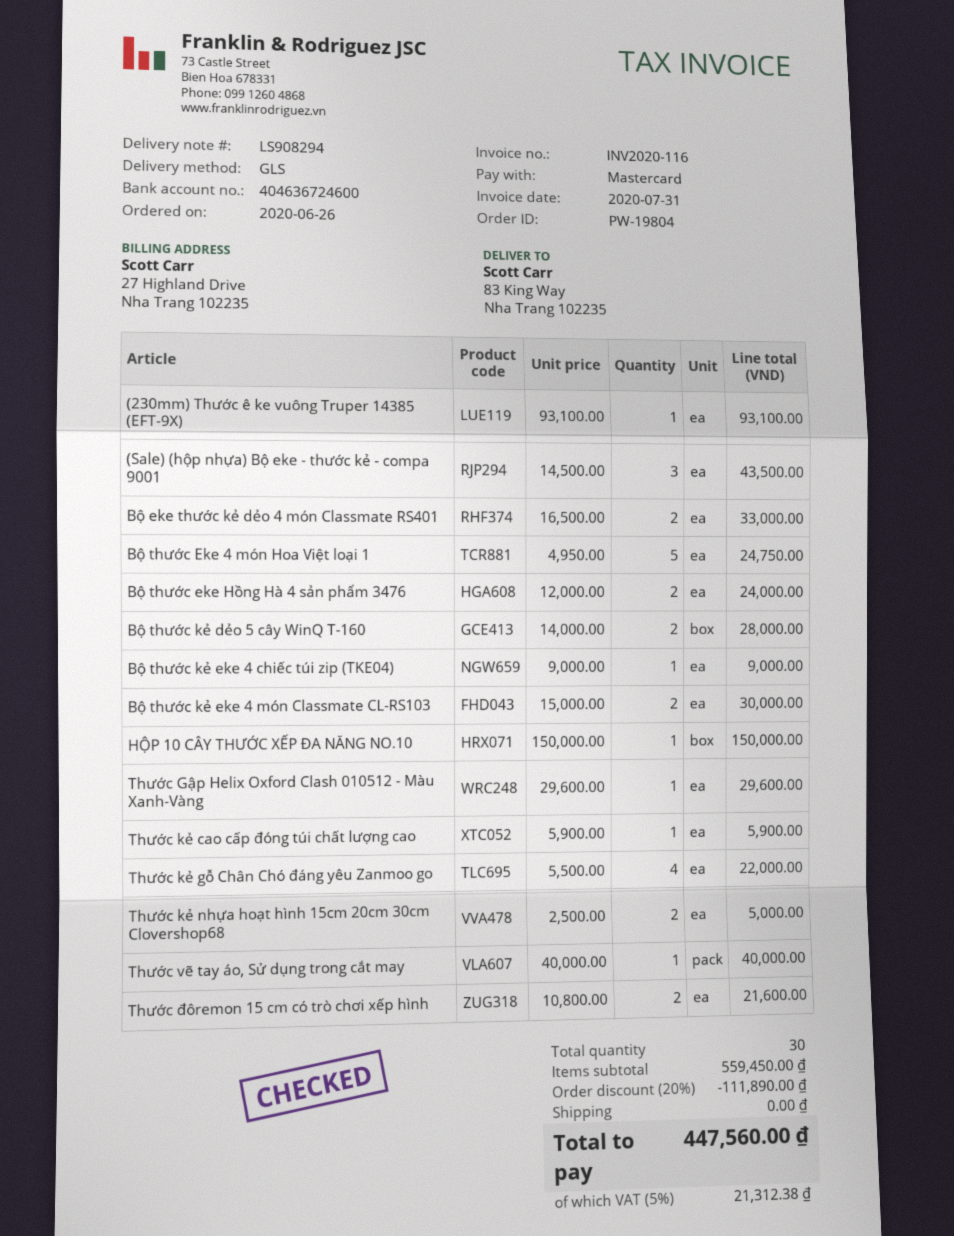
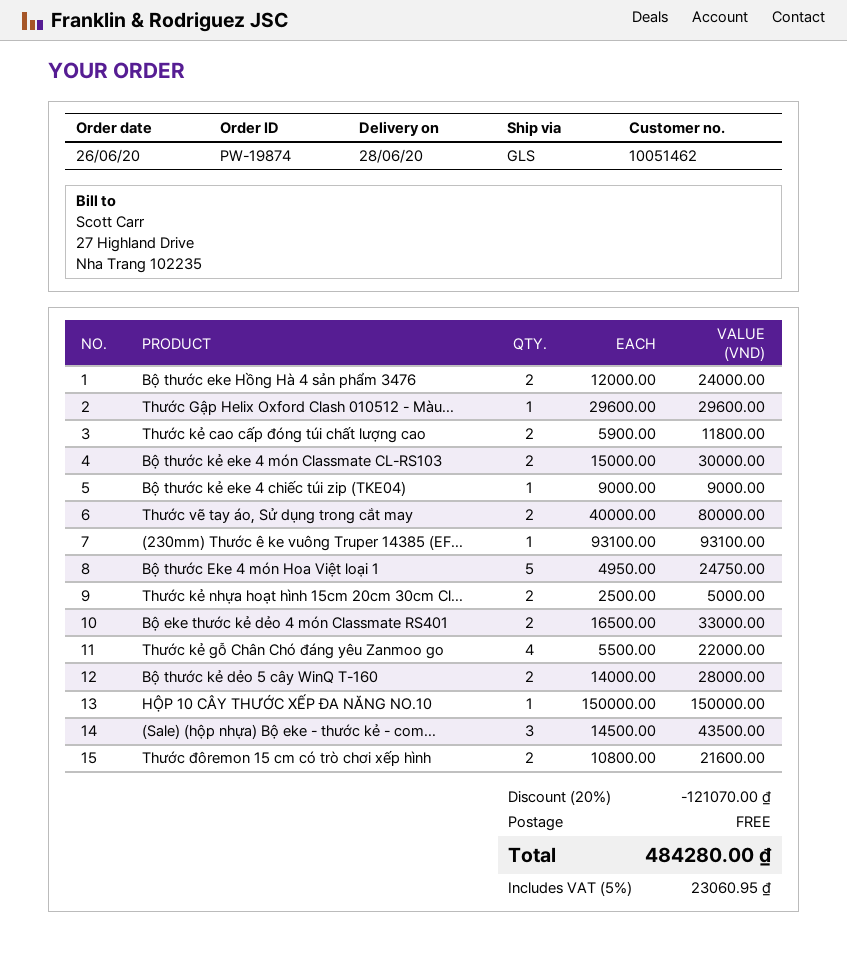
order number: PW-19804 -> PW-19874
Thước kẻ cao cấp đóng túi chất lượng cao: 1 x 5900.00 = 5900.00 -> 2 x 5900.00 = 11800.00
Thước vẽ tay áo, Sử dụng trong cắt may: 1 x 40000.00 = 40000.00 -> 2 x 40000.00 = 80000.00
discount: 20% = 111890.00 -> 20% = 121070.00
tax: 5% = 21312.38 -> 5% = 23060.95
total: 447560.00 -> 484280.00

